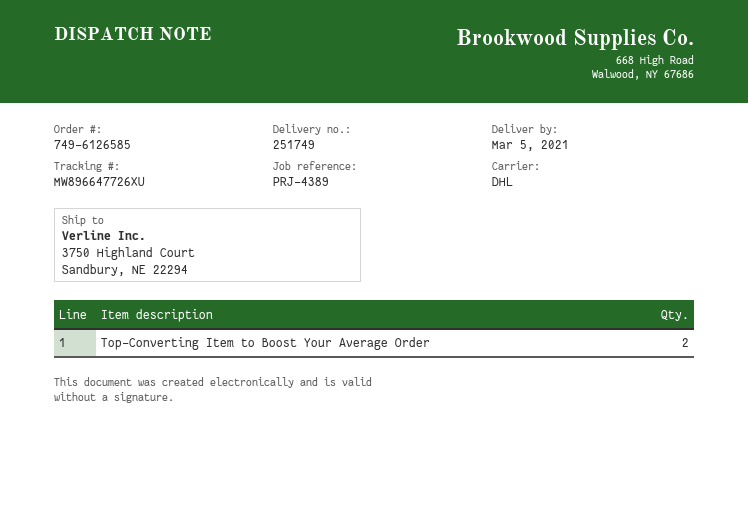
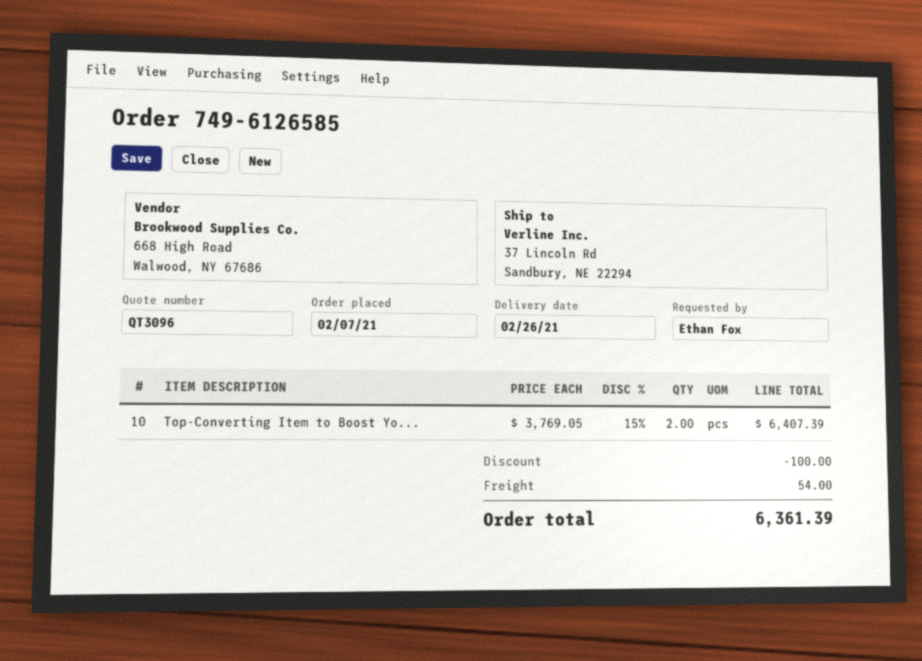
delivery date: 2021-03-05 -> 2021-02-26
ship to: 3750 Highland Court, Sandbury, NE 22294 -> 37 Lincoln Rd, Sandbury, NE 22294

